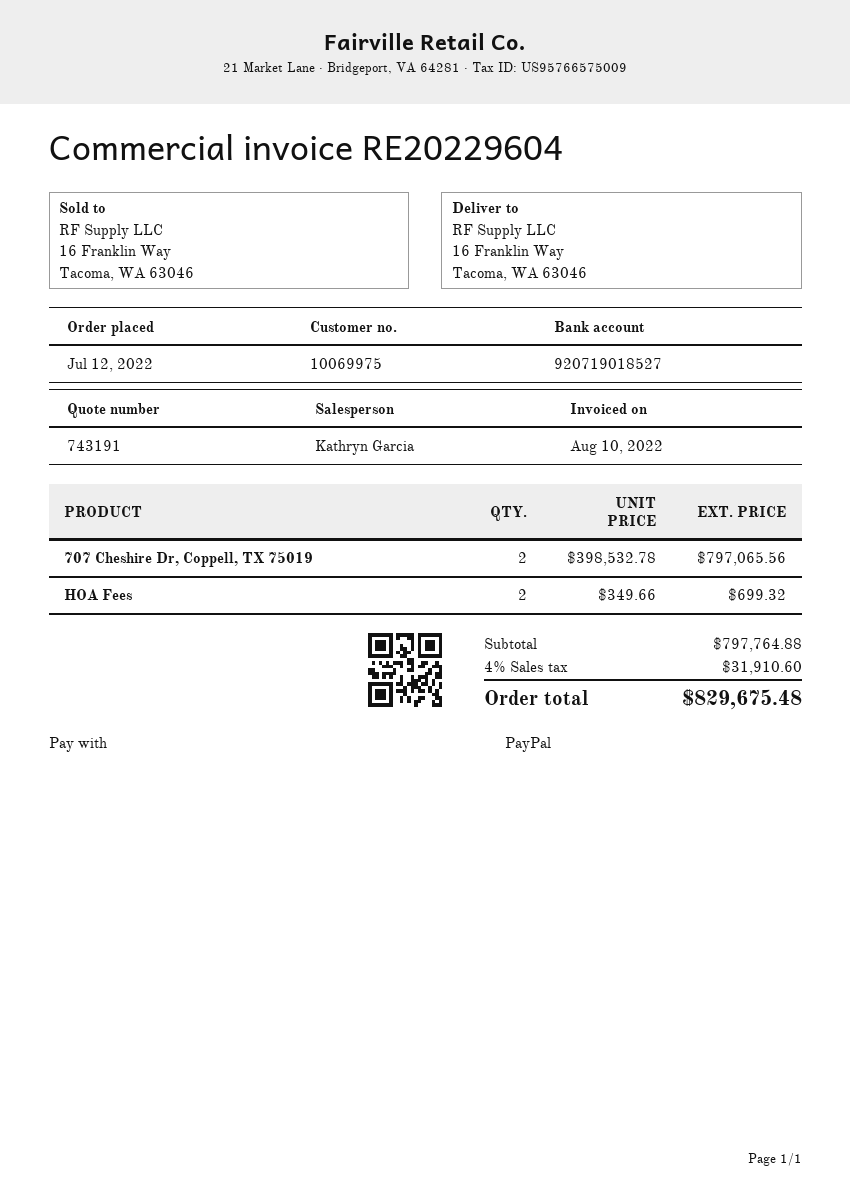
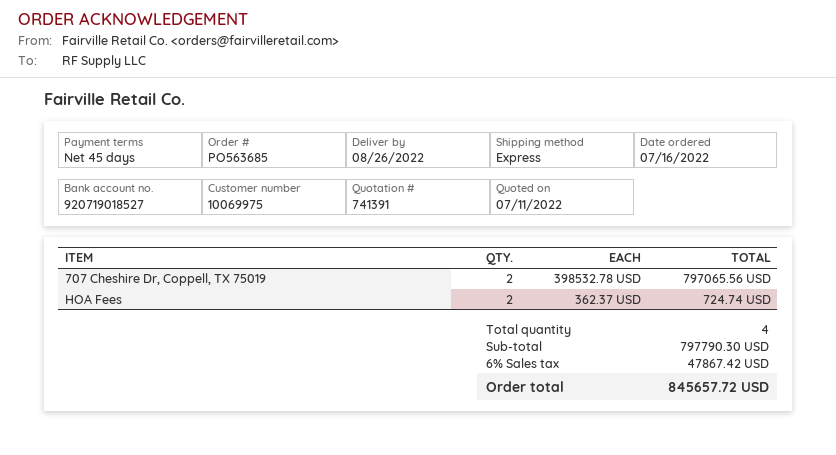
quote number: 743191 -> 741391
order date: 2022-07-12 -> 2022-07-16
HOA Fees: 2 x 349.66 = 699.32 -> 2 x 362.37 = 724.74
subtotal: 797764.88 -> 797790.30
tax: 4% = 31910.60 -> 6% = 47867.42
total: 829675.48 -> 845657.72

